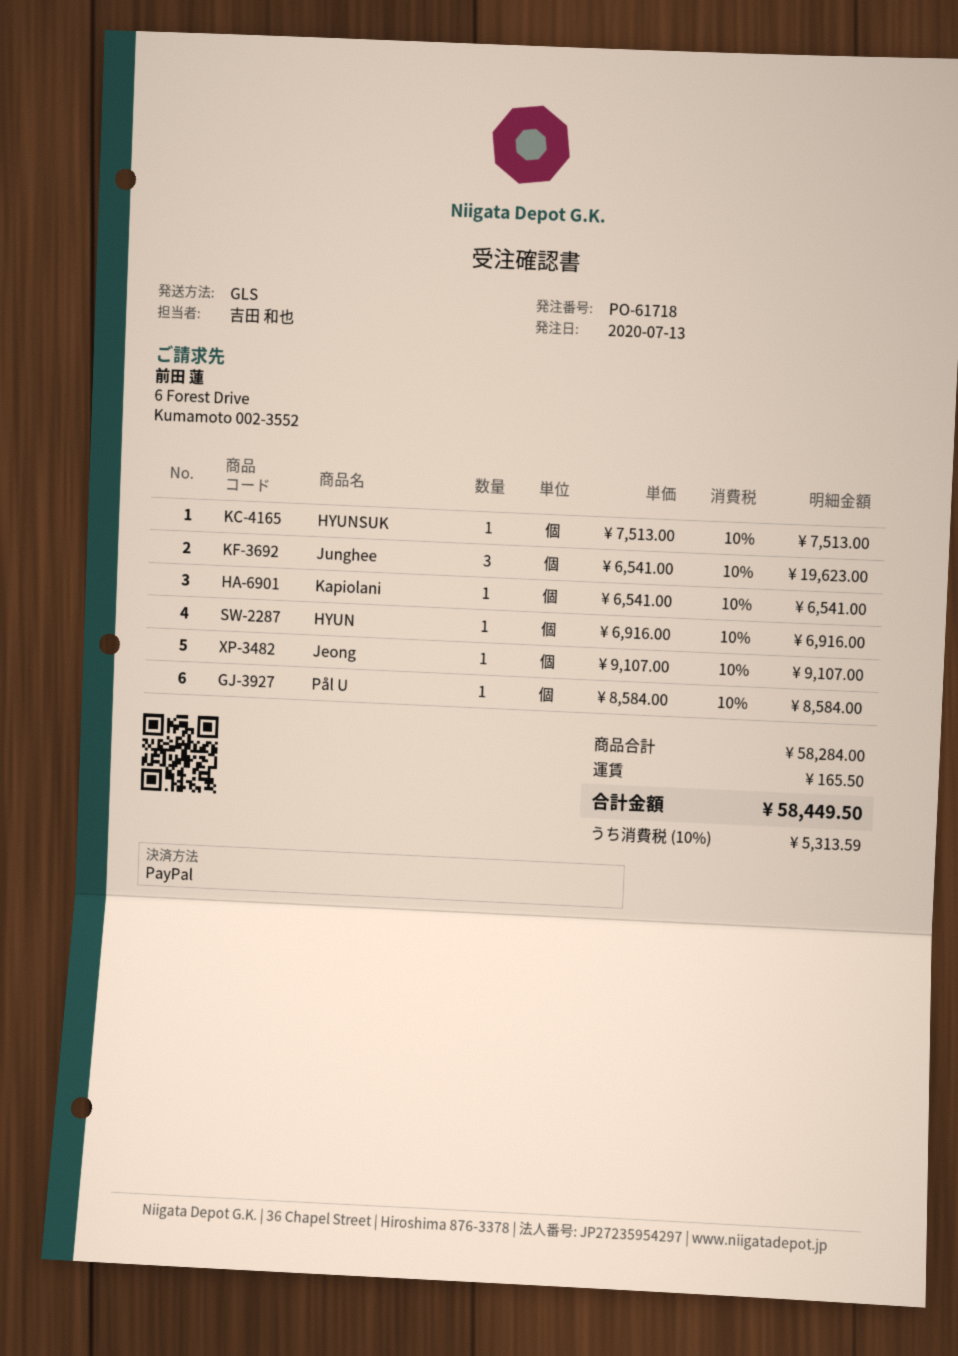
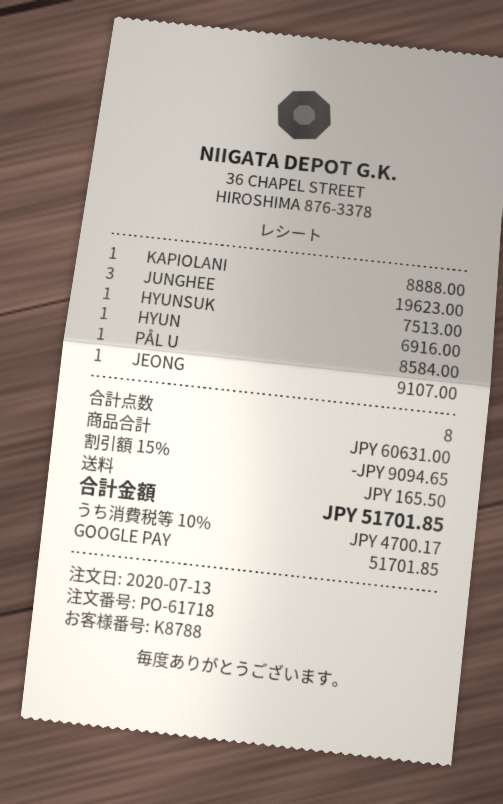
payment method: PayPal -> Google Pay
Kapiolani: 1 for 6541.00 -> 1 for 8888.00
subtotal: 58284.00 -> 60631.00
discount: none -> 15% = 9094.65
tax: 10% = 5313.59 -> 10% = 4700.17
total: 58449.50 -> 51701.85

